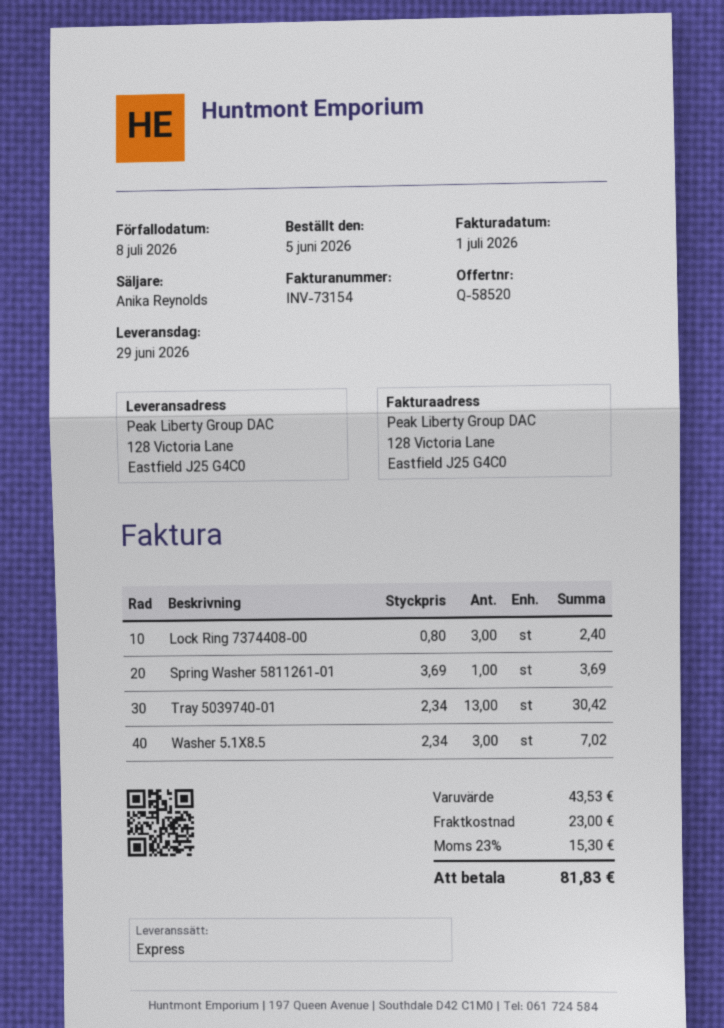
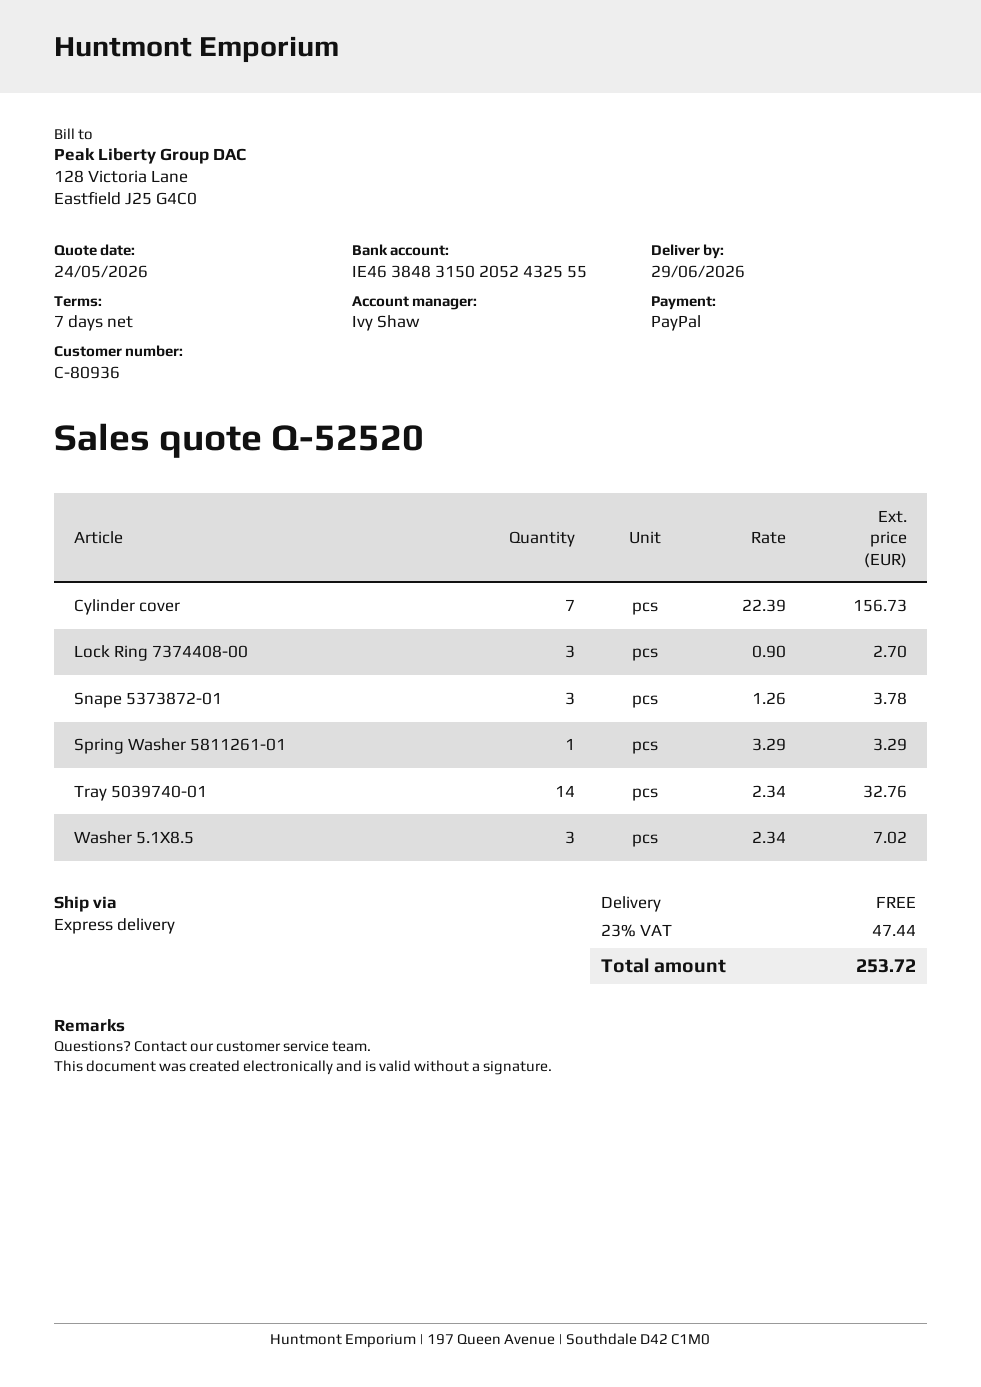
quote number: Q-58520 -> Q-52520
sales rep: Anika Reynolds -> Ivy Shaw
Lock Ring 7374408-00: 3 x 0.80 = 2.40 -> 3 x 0.90 = 2.70
Spring Washer 5811261-01: 1 x 3.69 = 3.69 -> 1 x 3.29 = 3.29
Tray 5039740-01: 13 x 2.34 = 30.42 -> 14 x 2.34 = 32.76
Cylinder cover: none -> 7 x 22.39 = 156.73
Snape 5373872-01: none -> 3 x 1.26 = 3.78
shipping: 23.00 -> 0.00
tax: 23% = 15.30 -> 23% = 47.44
total: 81.83 -> 253.72

